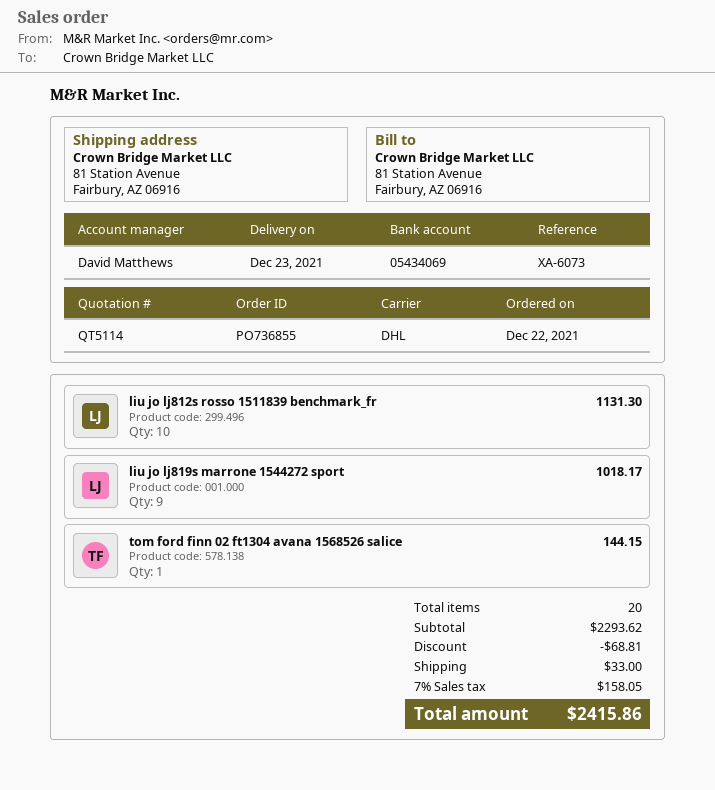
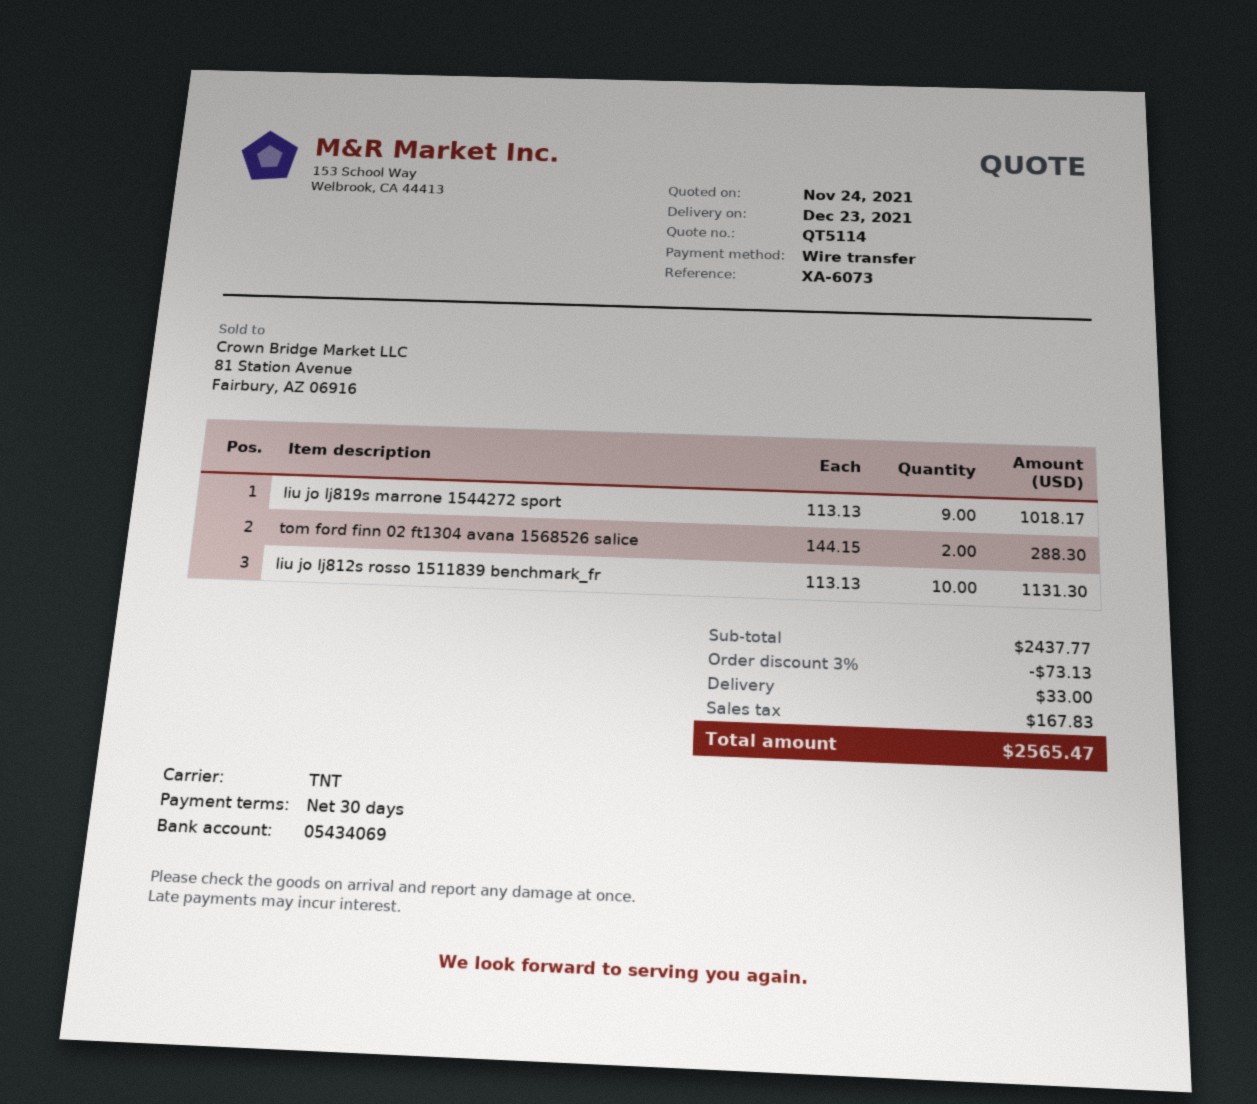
shipping method: DHL -> TNT
tom ford finn 02 ft1304 avana 1568526 salice: 1 for 144.15 -> 2 for 288.30
subtotal: 2293.62 -> 2437.77
discount: 68.81 -> 73.13
tax: 158.05 -> 167.83
total: 2415.86 -> 2565.47

